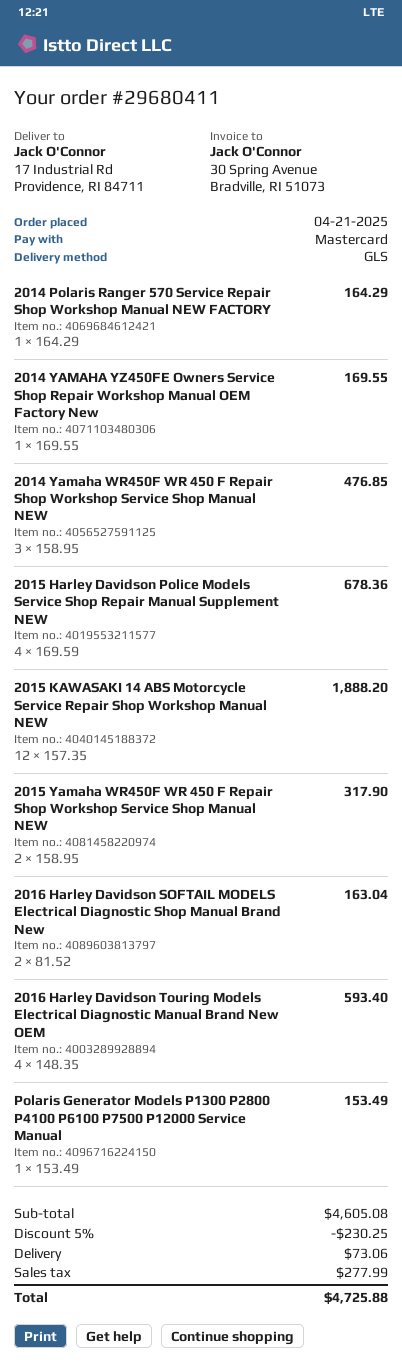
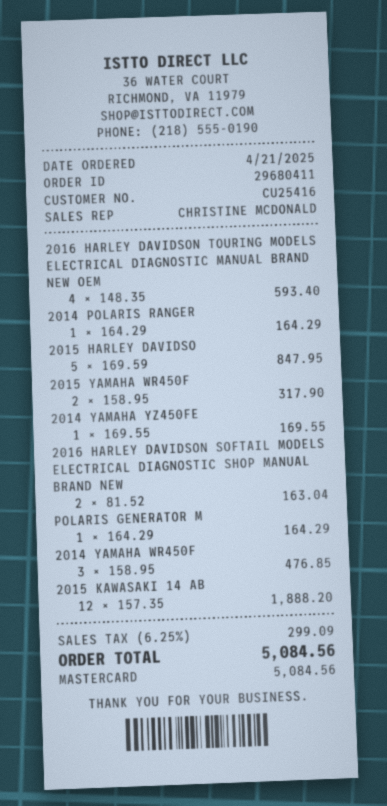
2015 Harley Davidson Police Models Service Shop Repair Manual Supplement NEW: 4 x 169.59 = 678.36 -> 5 x 169.59 = 847.95
Polaris Generator Models P1300 P2800 P4100 P6100 P7500 P12000 Service Manual: 1 x 153.49 = 153.49 -> 1 x 164.29 = 164.29
discount: 5% = 230.25 -> none
shipping: 73.06 -> none
tax: 277.99 -> 299.09
total: 4725.88 -> 5084.56

